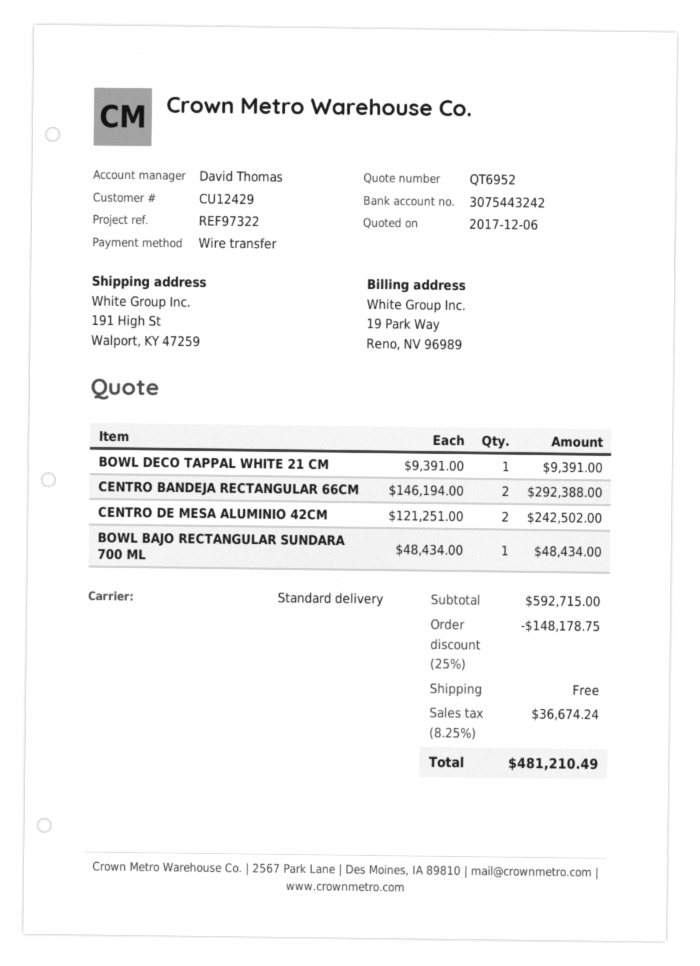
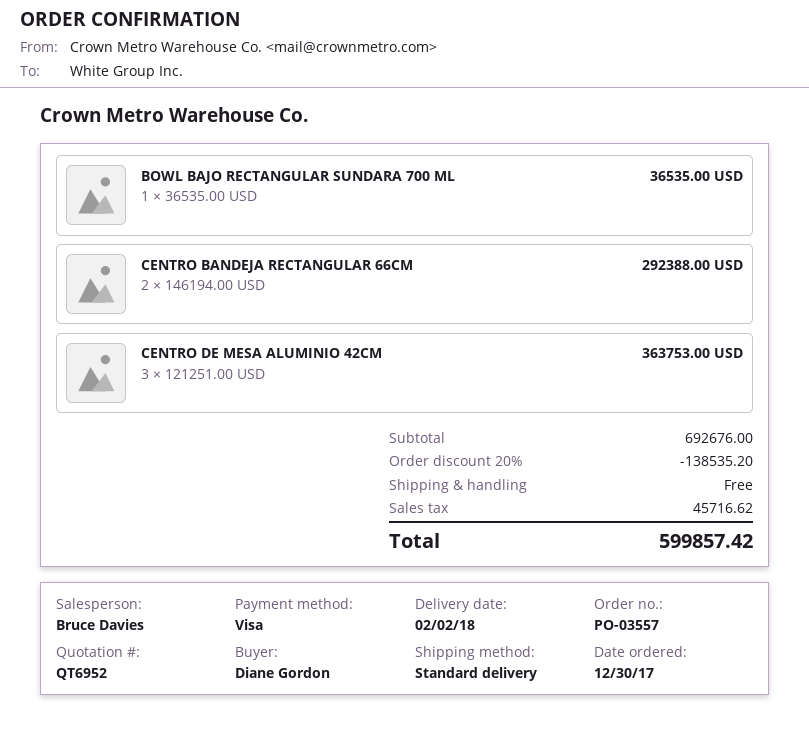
sales rep: David Thomas -> Bruce Davies
payment method: bank transfer -> Visa
BOWL DECO TAPPAL WHITE 21 CM: 1 x 9391.00 = 9391.00 -> none
CENTRO DE MESA ALUMINIO 42CM: 2 x 121251.00 = 242502.00 -> 3 x 121251.00 = 363753.00
BOWL BAJO RECTANGULAR SUNDARA 700 ML: 1 x 48434.00 = 48434.00 -> 1 x 36535.00 = 36535.00
subtotal: 592715.00 -> 692676.00
discount: 25% = 148178.75 -> 20% = 138535.20
tax: 36674.24 -> 45716.62
total: 481210.49 -> 599857.42

